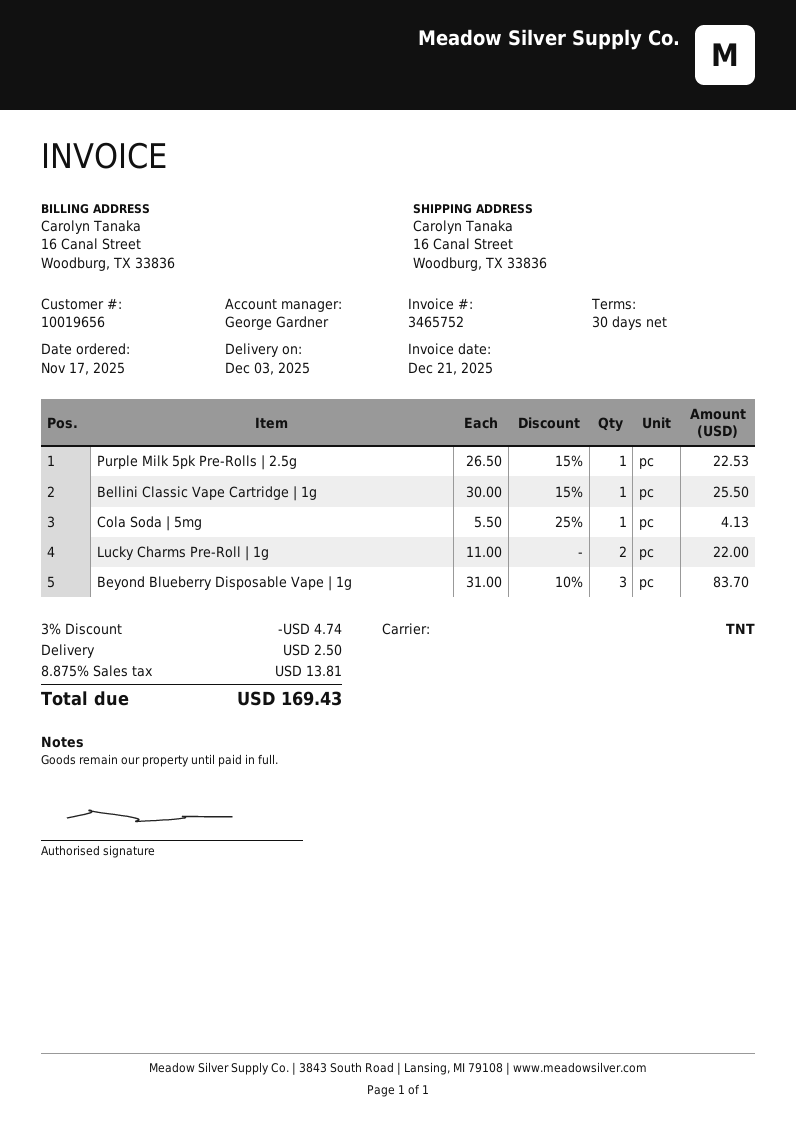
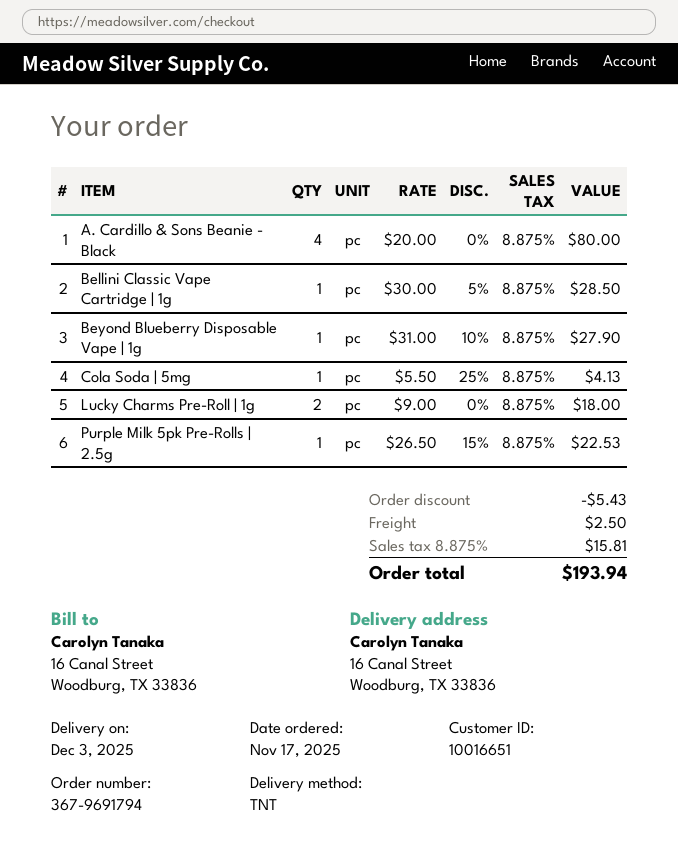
customer number: 10019656 -> 10016651
Bellini Classic Vape Cartridge | 1g: 1 x 30.00 - 15% = 25.50 -> 1 x 30.00 - 5% = 28.50
Lucky Charms Pre-Roll | 1g: 2 x 11.00 = 22.00 -> 2 x 9.00 = 18.00
Beyond Blueberry Disposable Vape | 1g: 3 x 31.00 - 10% = 83.70 -> 1 x 31.00 - 10% = 27.90
A. Cardillo & Sons Beanie - Black: none -> 4 x 20.00 = 80.00
discount: 4.74 -> 5.43
tax: 8.875% = 13.81 -> 8.875% = 15.81
total: 169.43 -> 193.94

